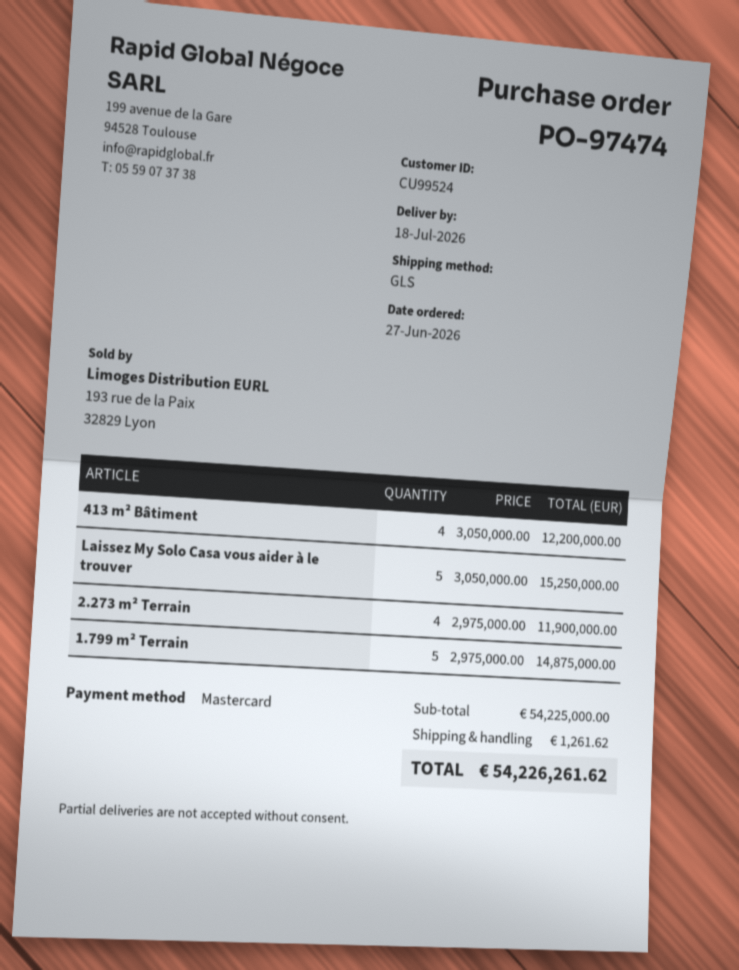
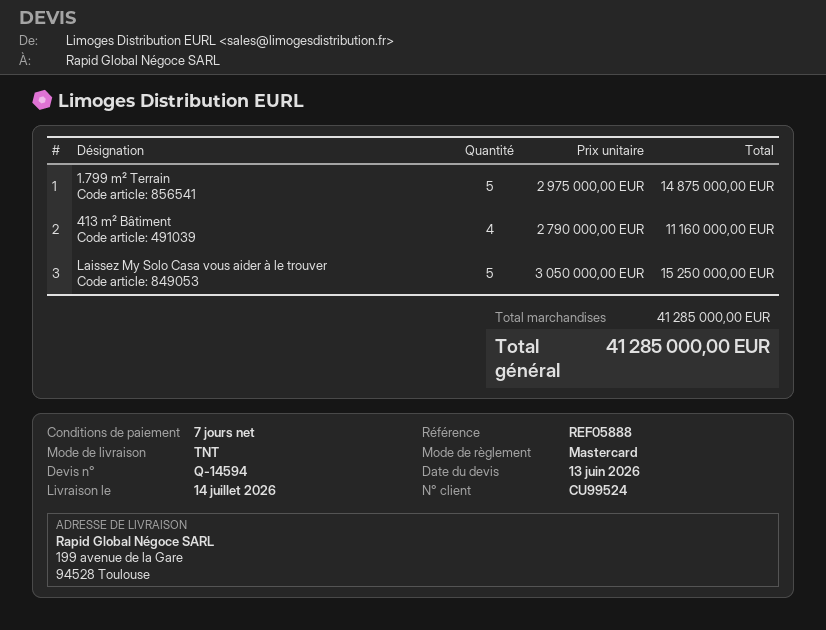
delivery date: 2026-07-18 -> 2026-07-14
shipping method: GLS -> TNT
413 m² Bâtiment: 4 x 3050000.00 = 12200000.00 -> 4 x 2790000.00 = 11160000.00
2.273 m² Terrain: 4 x 2975000.00 = 11900000.00 -> none
subtotal: 54225000.00 -> 41285000.00
shipping: 1261.62 -> none
total: 54226261.62 -> 41285000.00

